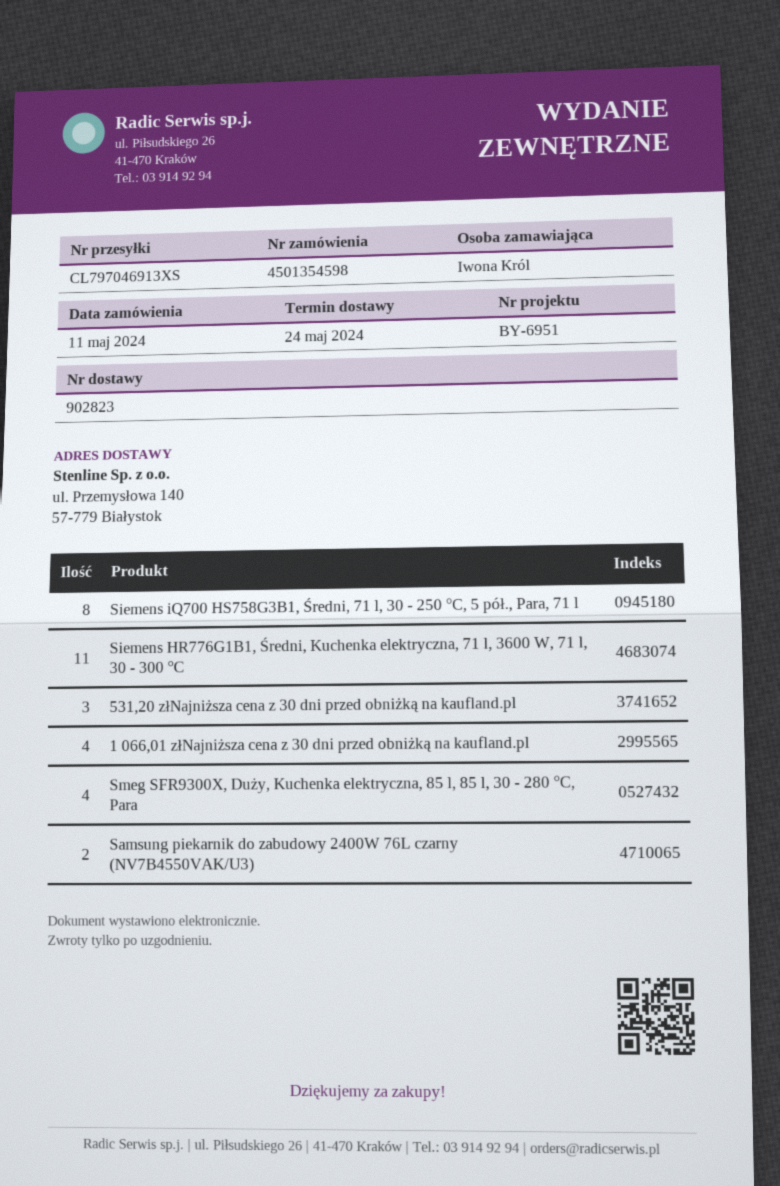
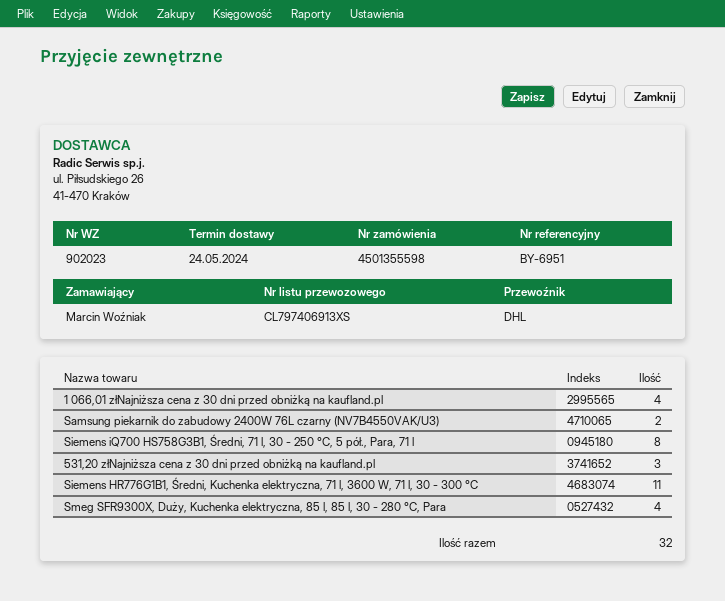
order number: 4501354598 -> 4501355598
delivery note number: 902823 -> 902023
ordered by: Iwona Król -> Marcin Woźniak
tracking number: CL797046913XS -> CL797406913XS

